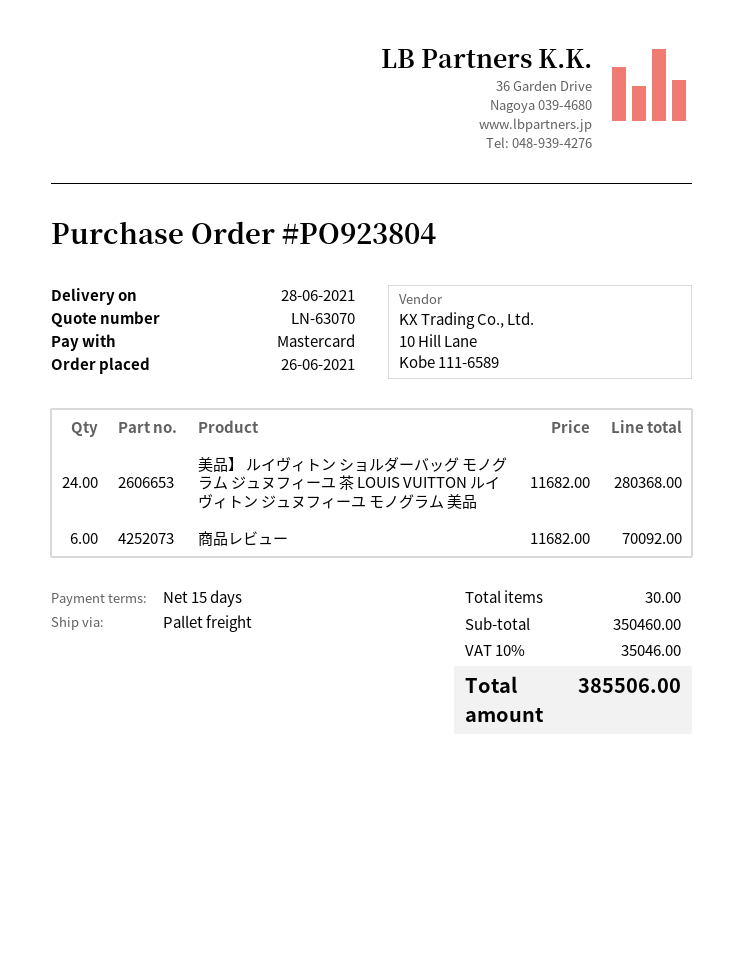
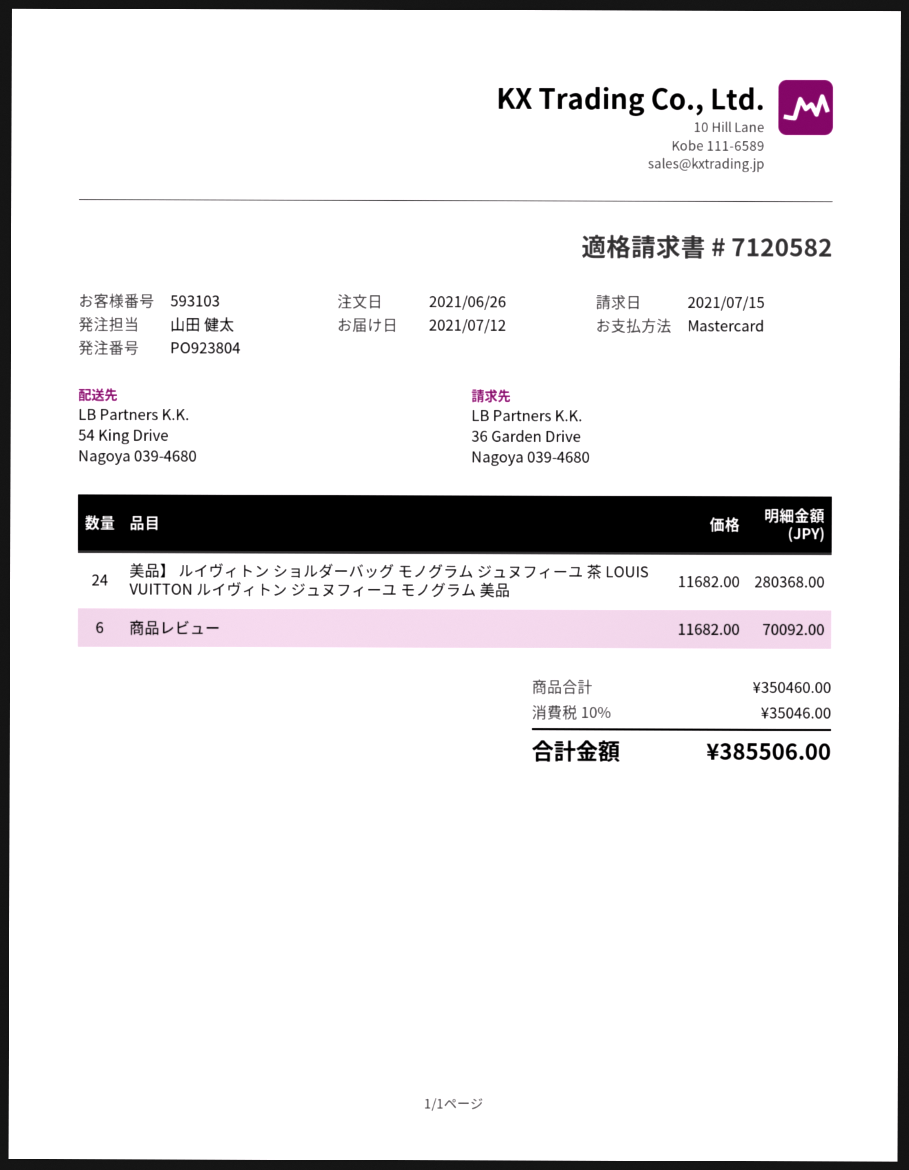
delivery date: 2021-06-28 -> 2021-07-12

